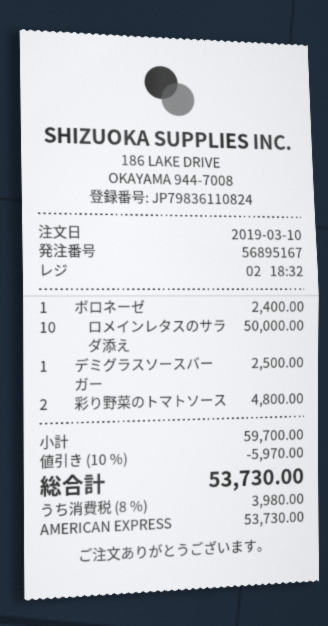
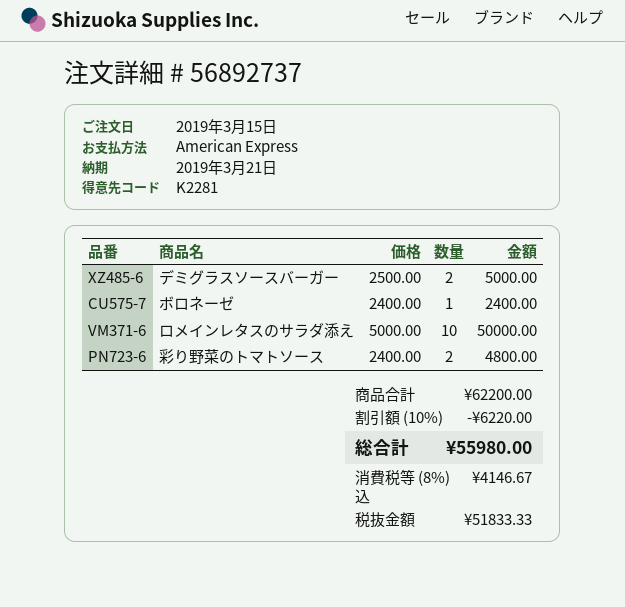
order number: 56895167 -> 56892737
order date: 2019-03-10 -> 2019-03-15
デミグラスソースバーガー: 1 for 2500.00 -> 2 for 5000.00
subtotal: 59700.00 -> 62200.00
discount: 10% = 5970.00 -> 10% = 6220.00
tax: 8% = 3980.00 -> 8% = 4146.67
total: 53730.00 -> 55980.00

